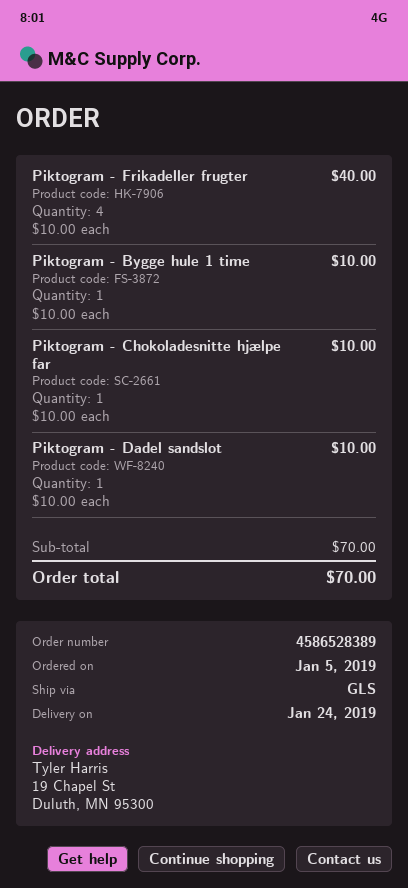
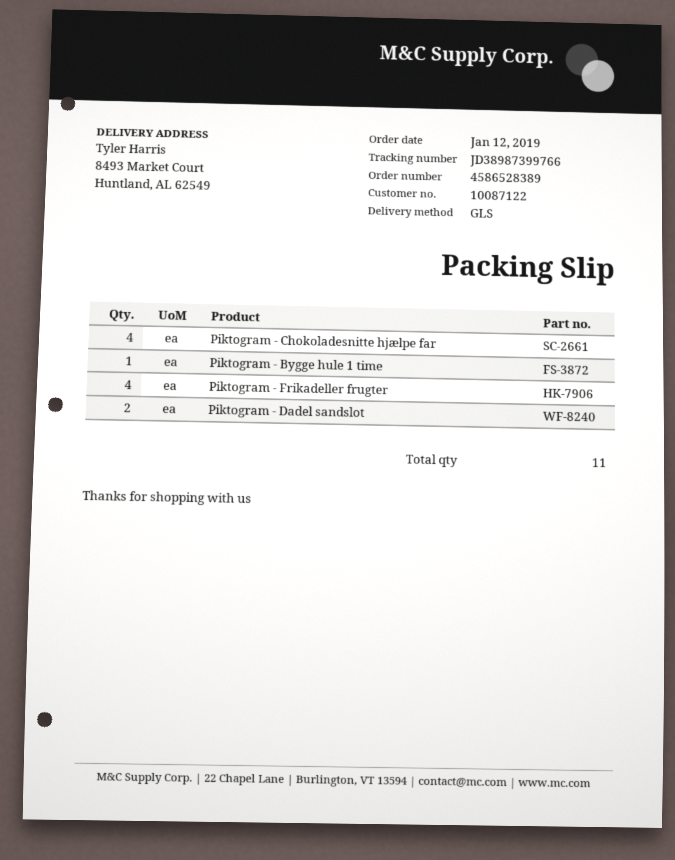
order date: 2019-01-05 -> 2019-01-12
ship to: 19 Chapel St, Duluth, MN 95300 -> 8493 Market Court, Huntland, AL 62549
Piktogram - Chokoladesnitte hjælpe far: 1 -> 4
Piktogram - Dadel sandslot: 1 -> 2

